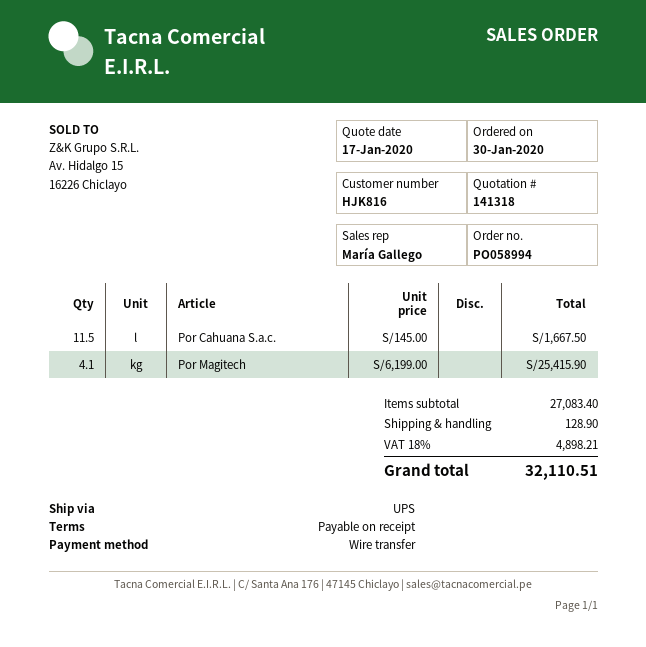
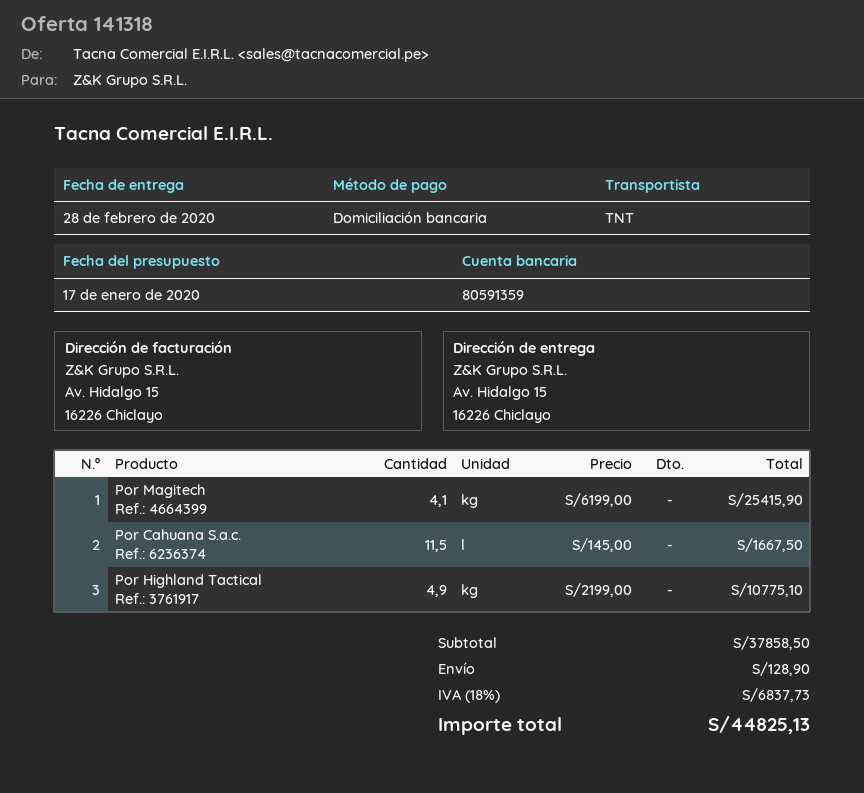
payment method: bank transfer -> direct debit
shipping method: UPS -> TNT
Por Highland Tactical: none -> 4.9 x 2199.00 = 10775.10
subtotal: 27083.40 -> 37858.50
tax: 18% = 4898.21 -> 18% = 6837.73
total: 32110.51 -> 44825.13

